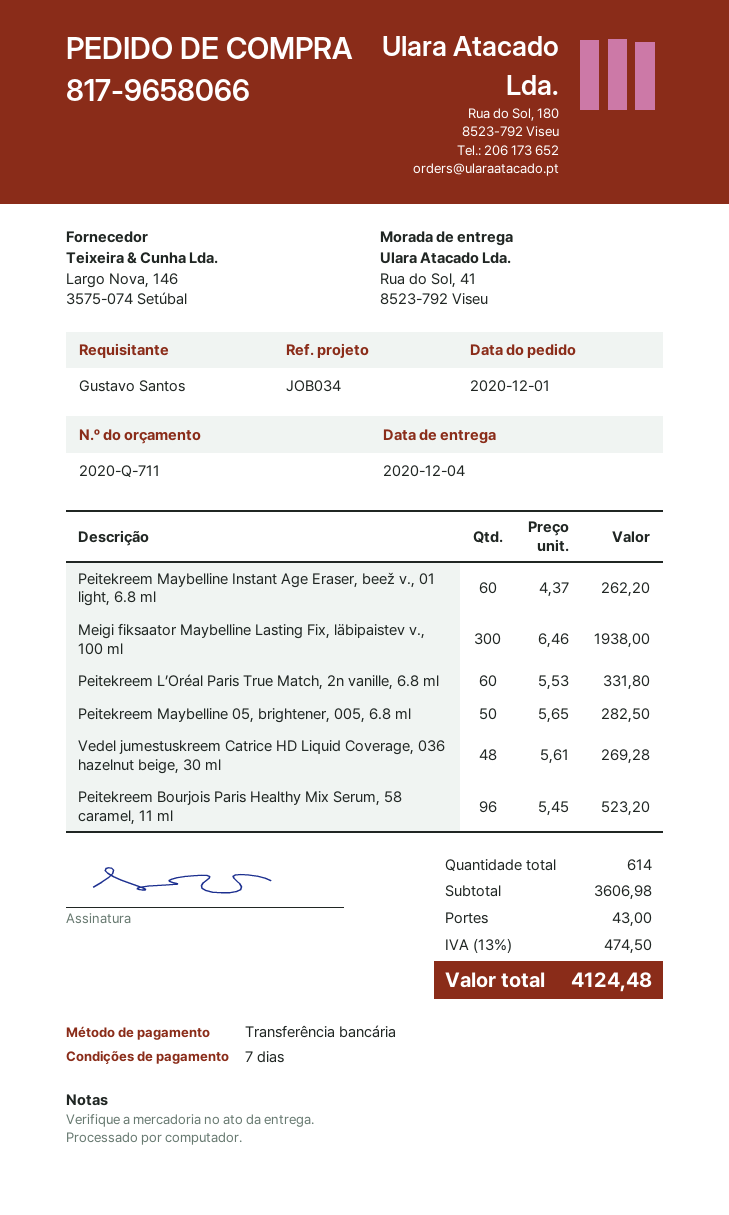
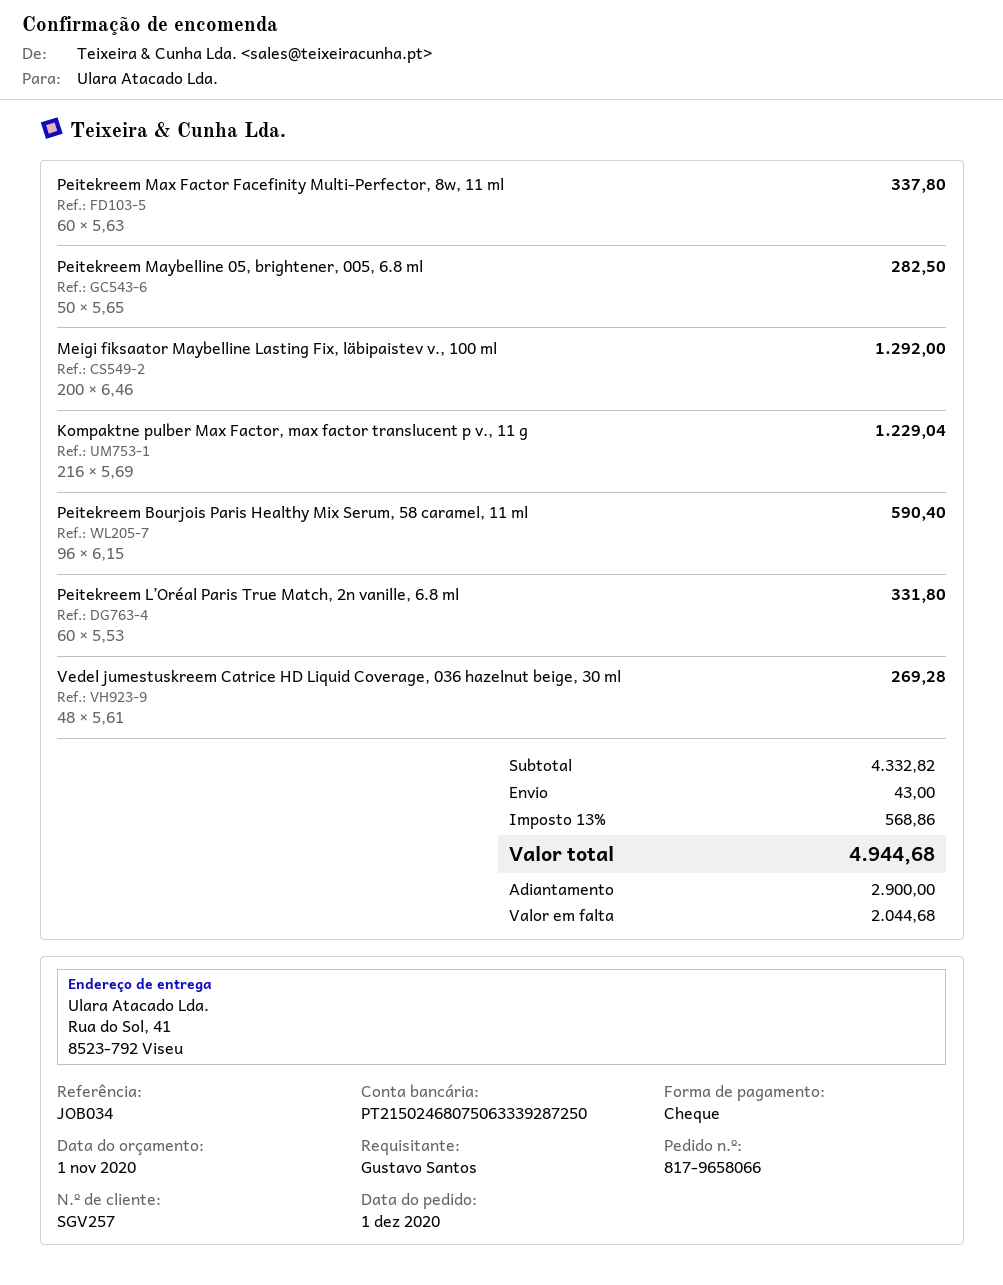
payment method: bank transfer -> cheque
Peitekreem Maybelline Instant Age Eraser, beež v., 01 light, 6.8 ml: 60 x 4.37 = 262.20 -> none
Meigi fiksaator Maybelline Lasting Fix, läbipaistev v., 100 ml: 300 x 6.46 = 1938.00 -> 200 x 6.46 = 1292.00
Peitekreem Bourjois Paris Healthy Mix Serum, 58 caramel, 11 ml: 96 x 5.45 = 523.20 -> 96 x 6.15 = 590.40
Peitekreem Max Factor Facefinity Multi-Perfector, 8w, 11 ml: none -> 60 x 5.63 = 337.80
Kompaktne pulber Max Factor, max factor translucent p v., 11 g: none -> 216 x 5.69 = 1229.04
subtotal: 3606.98 -> 4332.82
tax: 13% = 474.50 -> 13% = 568.86
total: 4124.48 -> 4944.68

